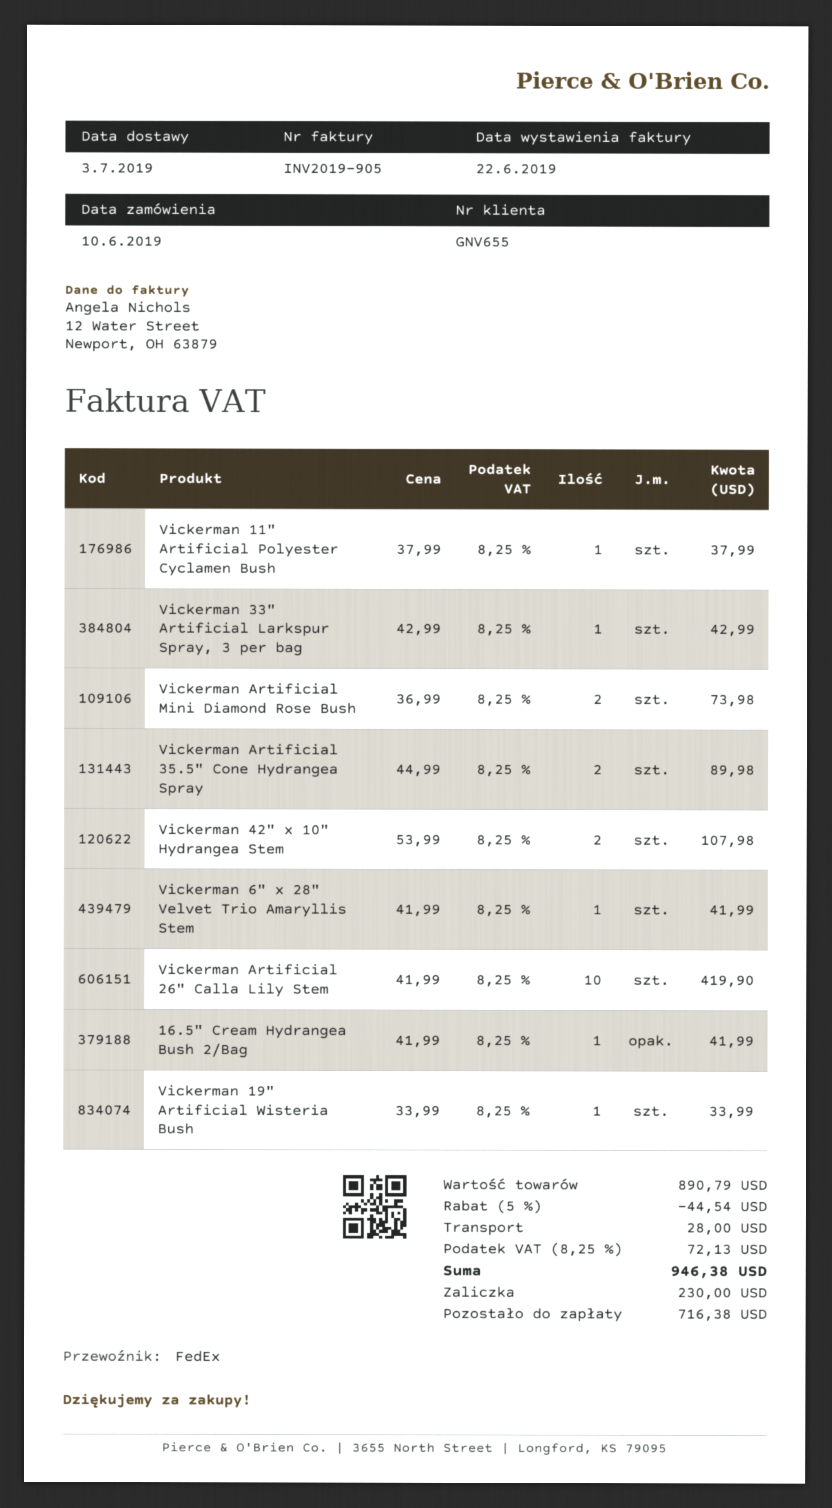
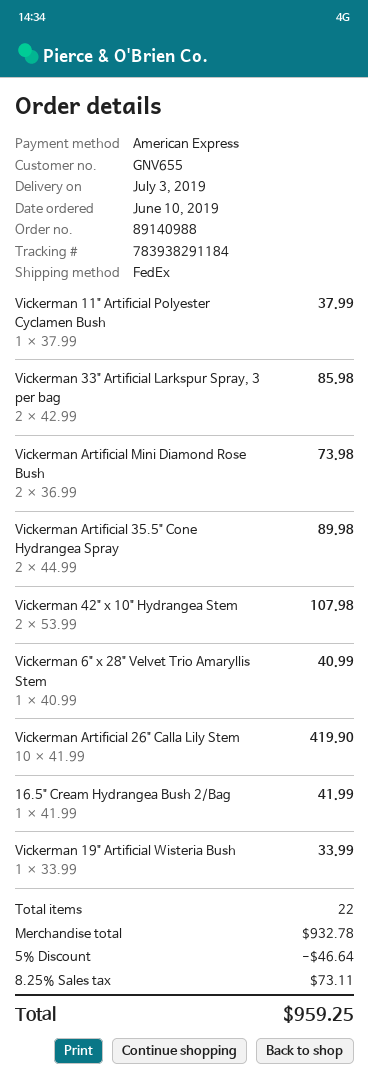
Vickerman 33" Artificial Larkspur Spray, 3 per bag: 1 x 42.99 = 42.99 -> 2 x 42.99 = 85.98
Vickerman 6" x 28" Velvet Trio Amaryllis Stem: 1 x 41.99 = 41.99 -> 1 x 40.99 = 40.99
subtotal: 890.79 -> 932.78
discount: 5% = 44.54 -> 5% = 46.64
shipping: 28.00 -> none
tax: 8.25% = 72.13 -> 8.25% = 73.11
total: 946.38 -> 959.25

